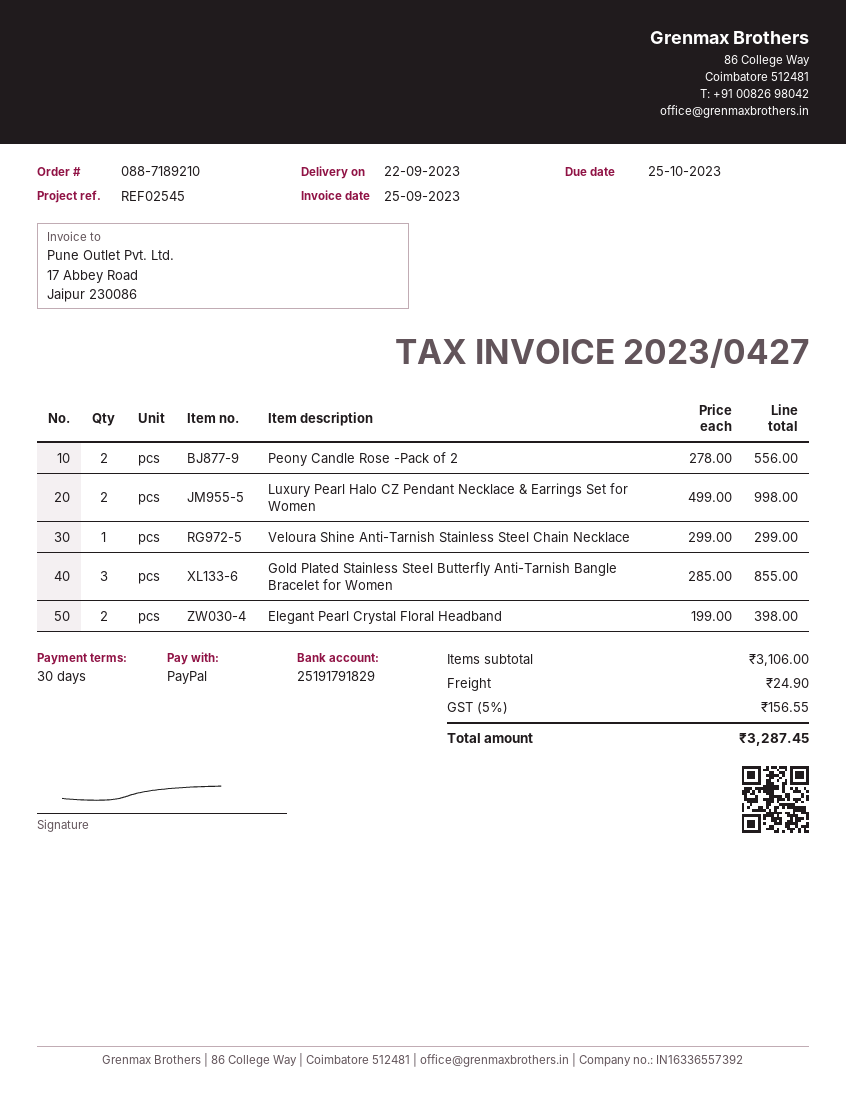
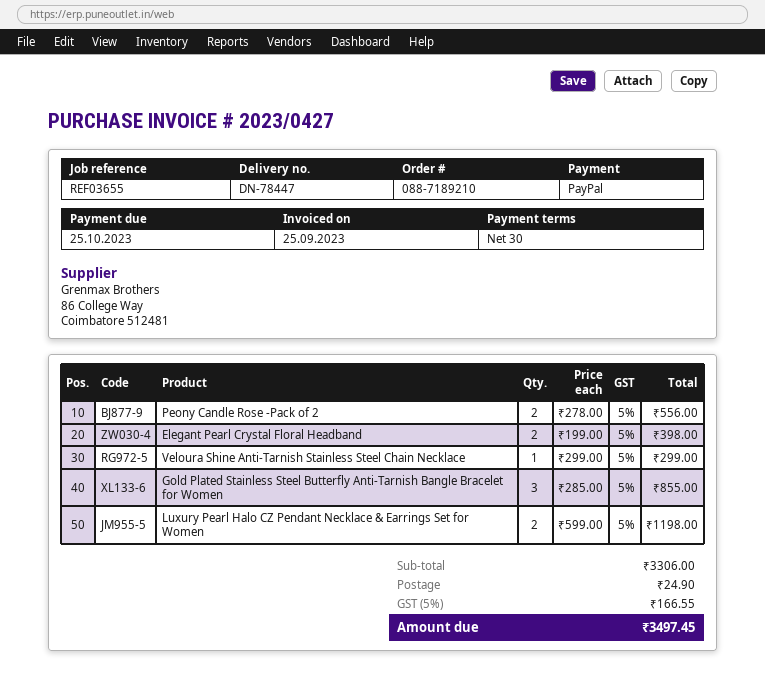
reference: REF02545 -> REF03655
Luxury Pearl Halo CZ Pendant Necklace & Earrings Set for Women: 2 x 499.00 = 998.00 -> 2 x 599.00 = 1198.00
subtotal: 3106.00 -> 3306.00
tax: 5% = 156.55 -> 5% = 166.55
total: 3287.45 -> 3497.45

